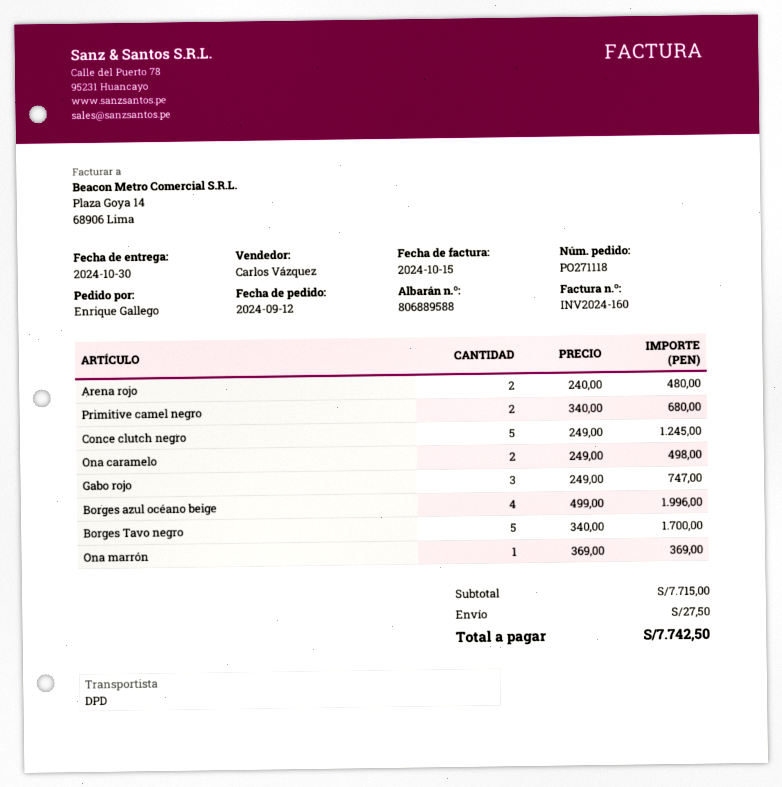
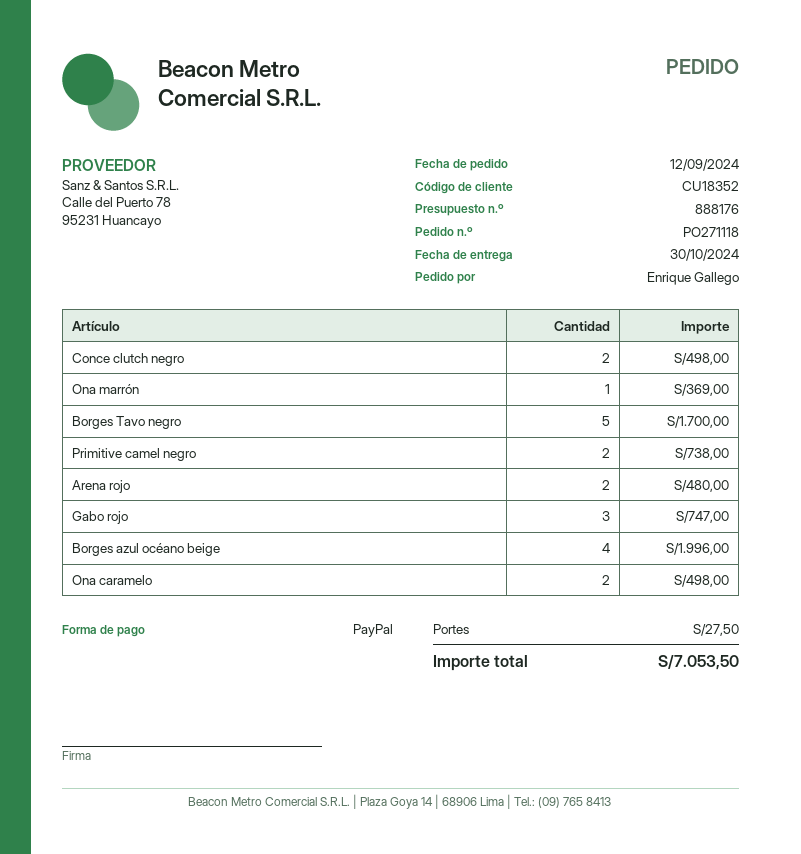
Primitive camel negro: 2 for 680.00 -> 2 for 738.00
Conce clutch negro: 5 for 1245.00 -> 2 for 498.00
total: 7742.50 -> 7053.50

